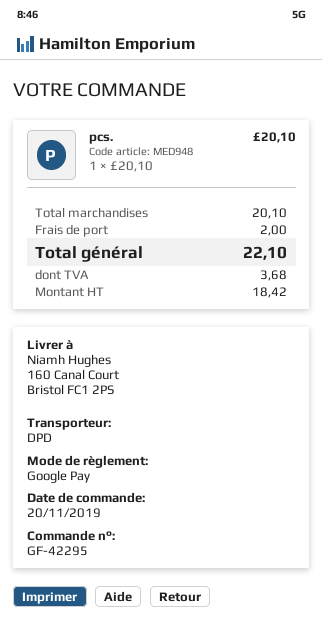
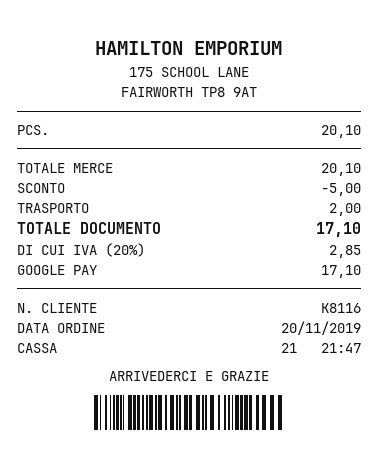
discount: none -> 5.00
tax: 3.68 -> 2.85
total: 22.10 -> 17.10

